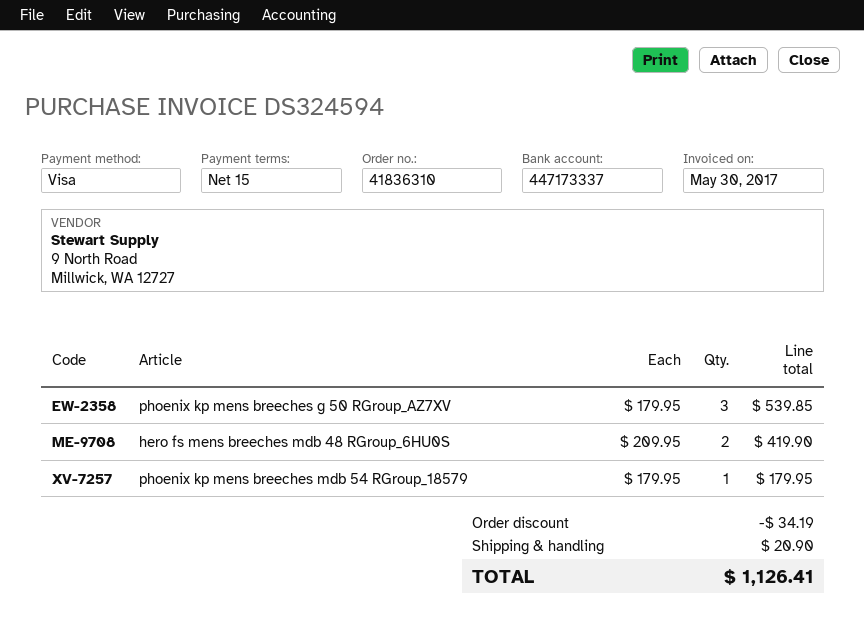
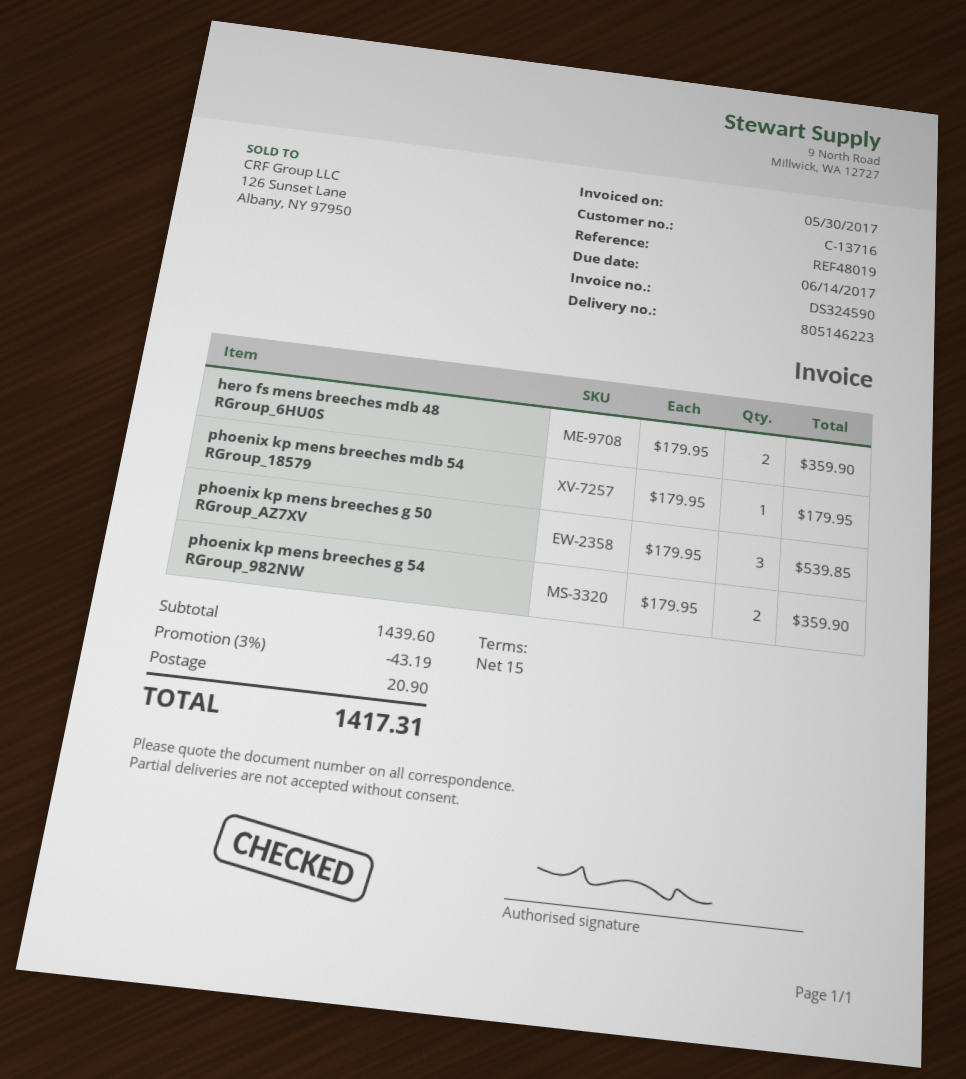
invoice number: DS324594 -> DS324590
hero fs mens breeches mdb 48 RGroup_6HU0S: 2 x 209.95 = 419.90 -> 2 x 179.95 = 359.90
phoenix kp mens breeches g 54 RGroup_982NW: none -> 2 x 179.95 = 359.90
discount: 34.19 -> 43.19
total: 1126.41 -> 1417.31

